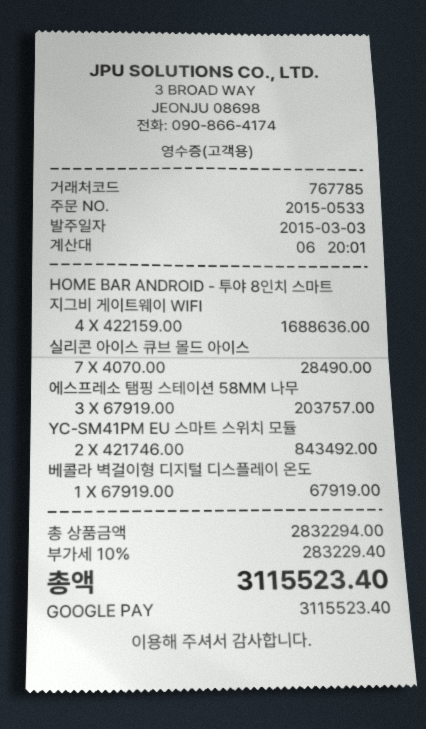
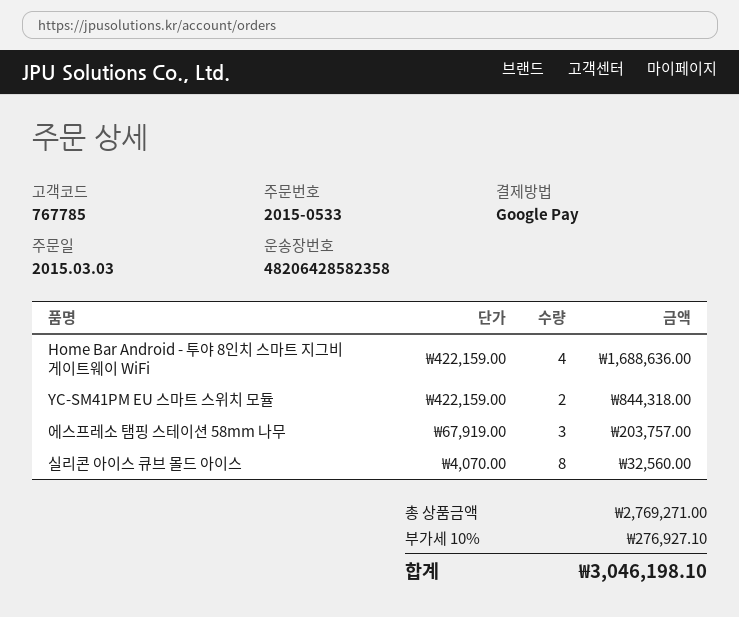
실리콘 아이스 큐브 몰드 아이스: 7 x 4070.00 = 28490.00 -> 8 x 4070.00 = 32560.00
YC-SM41PM EU 스마트 스위치 모듈: 2 x 421746.00 = 843492.00 -> 2 x 422159.00 = 844318.00
베콜라 벽걸이형 디지털 디스플레이 온도: 1 x 67919.00 = 67919.00 -> none
subtotal: 2832294.00 -> 2769271.00
tax: 10% = 283229.40 -> 10% = 276927.10
total: 3115523.40 -> 3046198.10

